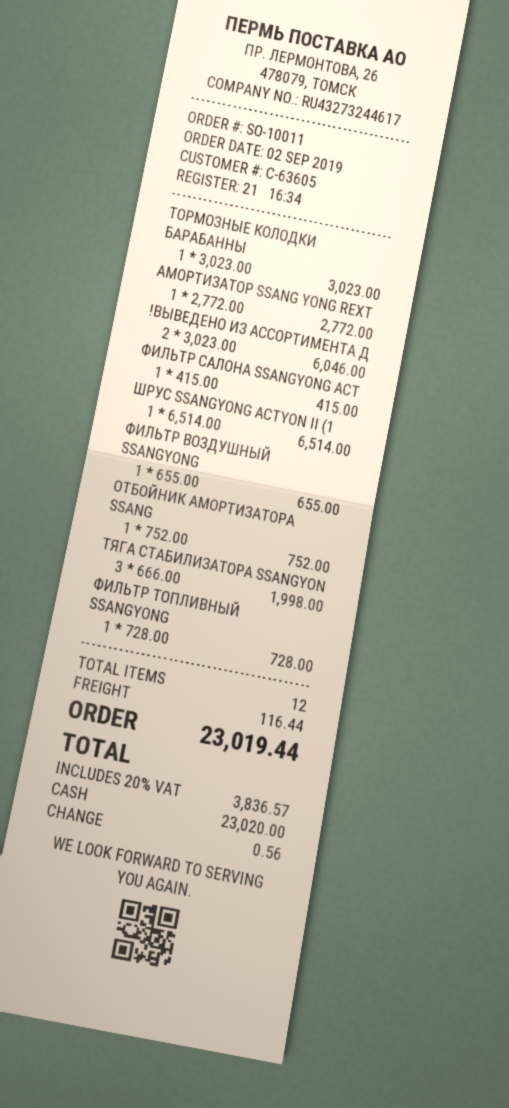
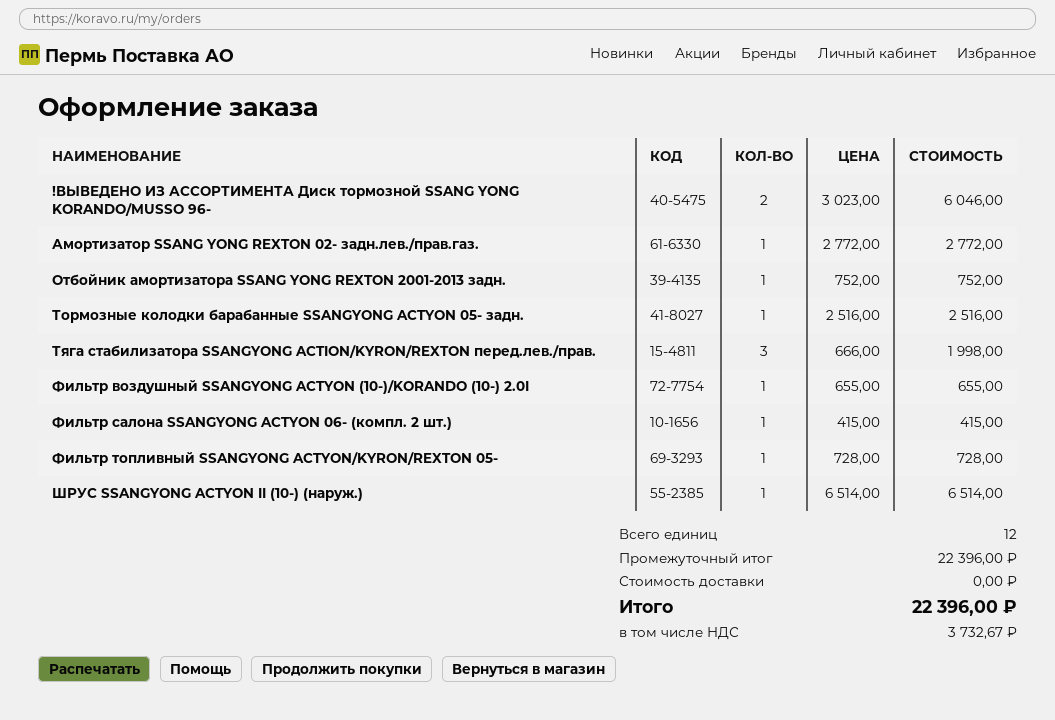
ТОРМОЗНЫЕ КОЛОДКИ БАРАБАННЫ: 1 x 3023.00 = 3023.00 -> 1 x 2516.00 = 2516.00
shipping: 116.44 -> 0.00
tax: 3836.57 -> 3732.67
total: 23019.44 -> 22396.00

